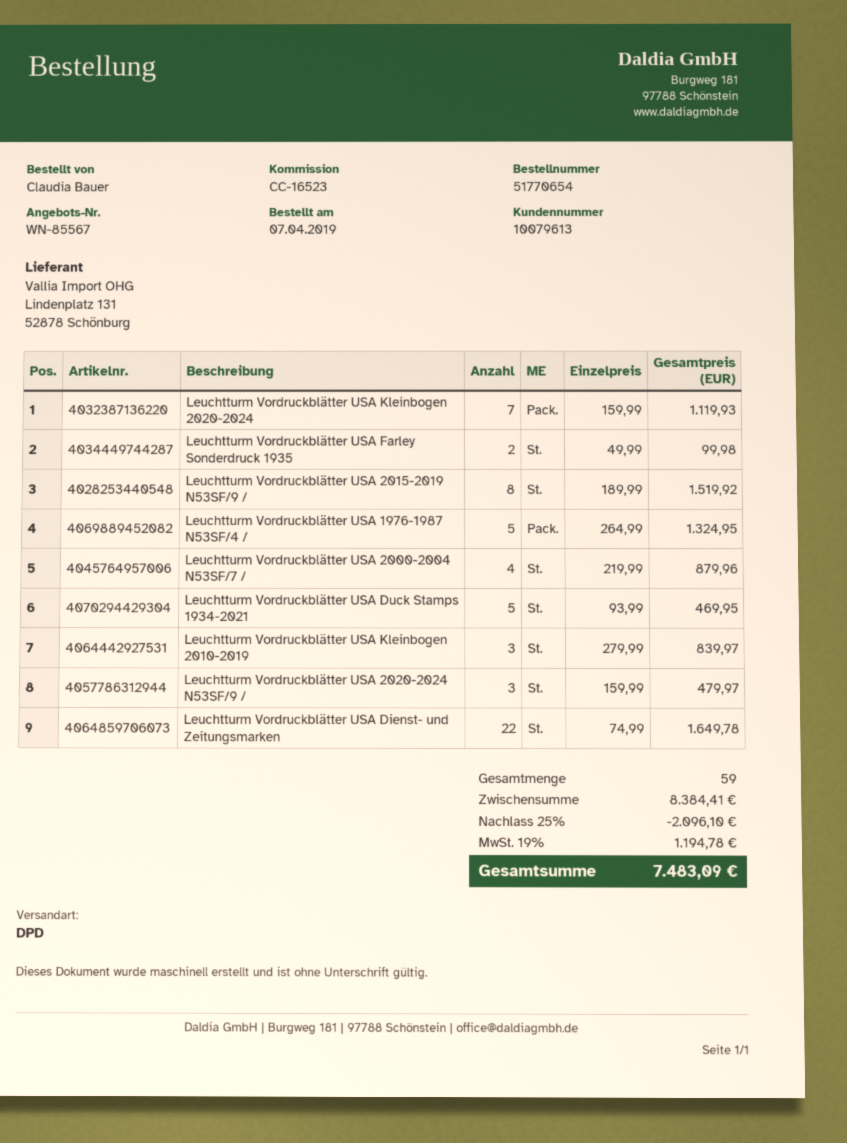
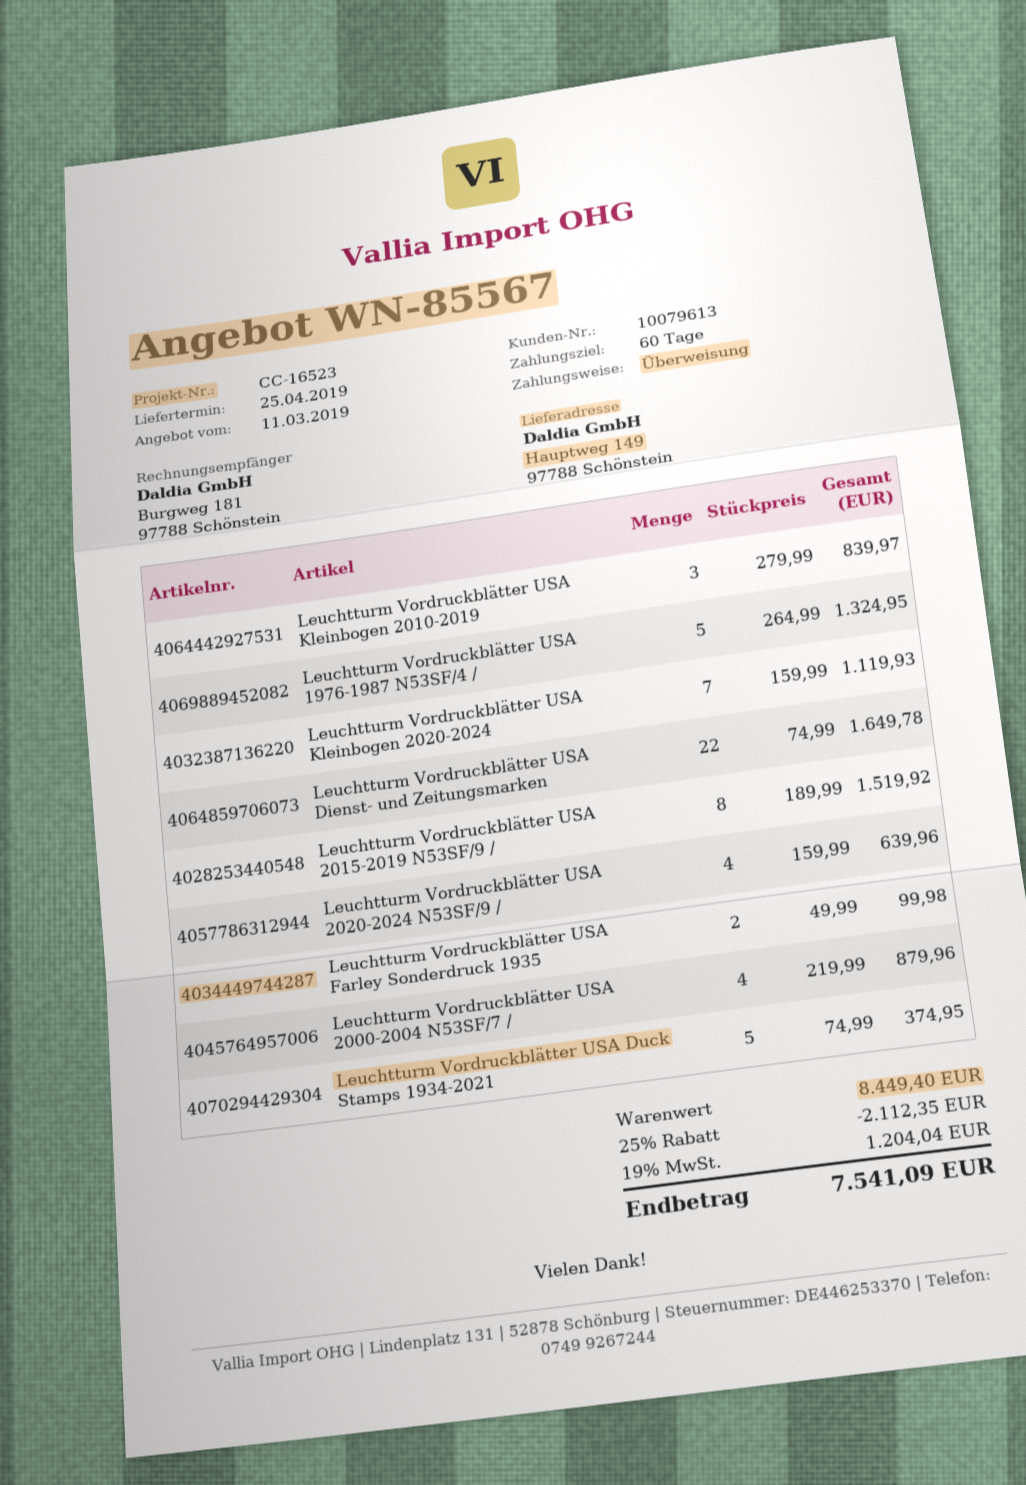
Leuchtturm Vordruckblätter USA Duck Stamps 1934-2021: 5 x 93.99 = 469.95 -> 5 x 74.99 = 374.95
Leuchtturm Vordruckblätter USA 2020-2024 N53SF/9 /: 3 x 159.99 = 479.97 -> 4 x 159.99 = 639.96
subtotal: 8384.41 -> 8449.40
discount: 25% = 2096.10 -> 25% = 2112.35
tax: 19% = 1194.78 -> 19% = 1204.04
total: 7483.09 -> 7541.09

